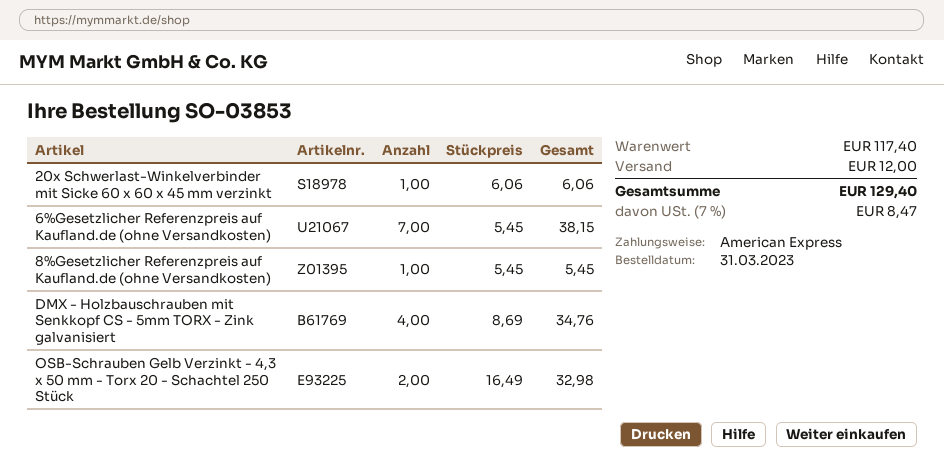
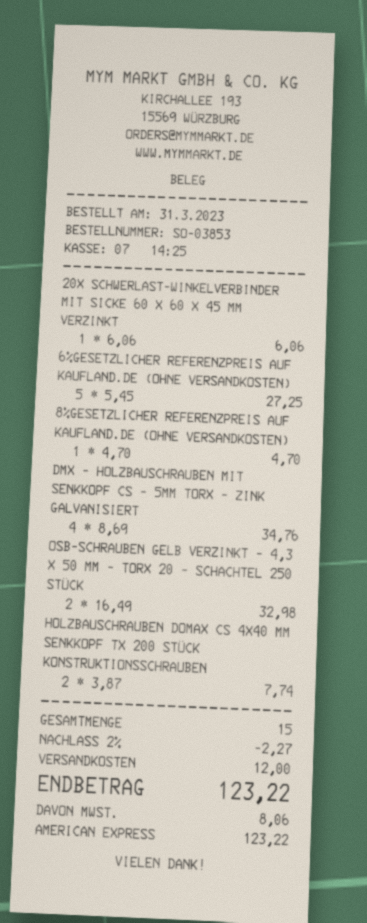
6%Gesetzlicher Referenzpreis auf Kaufland.de (ohne Versandkosten): 7 x 5.45 = 38.15 -> 5 x 5.45 = 27.25
8%Gesetzlicher Referenzpreis auf Kaufland.de (ohne Versandkosten): 1 x 5.45 = 5.45 -> 1 x 4.70 = 4.70
HOLZBAUSCHRAUBEN DOMAX CS 4X40 MM SENKKOPF TX 200 STÜCK KONSTRUKTIONSSCHRAUBEN: none -> 2 x 3.87 = 7.74
discount: none -> 2% = 2.27
tax: 8.47 -> 8.06
total: 129.40 -> 123.22

